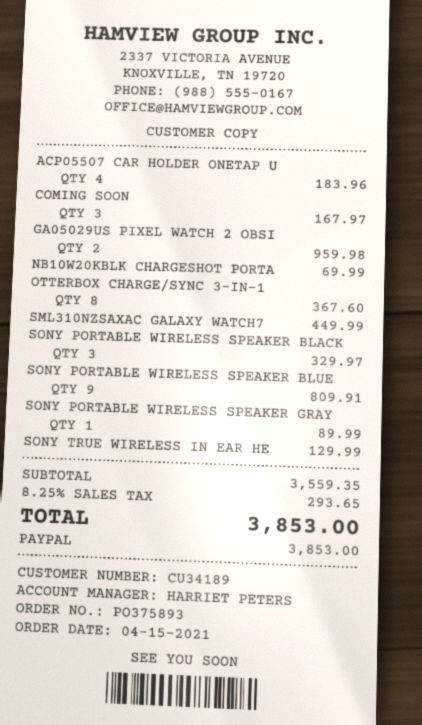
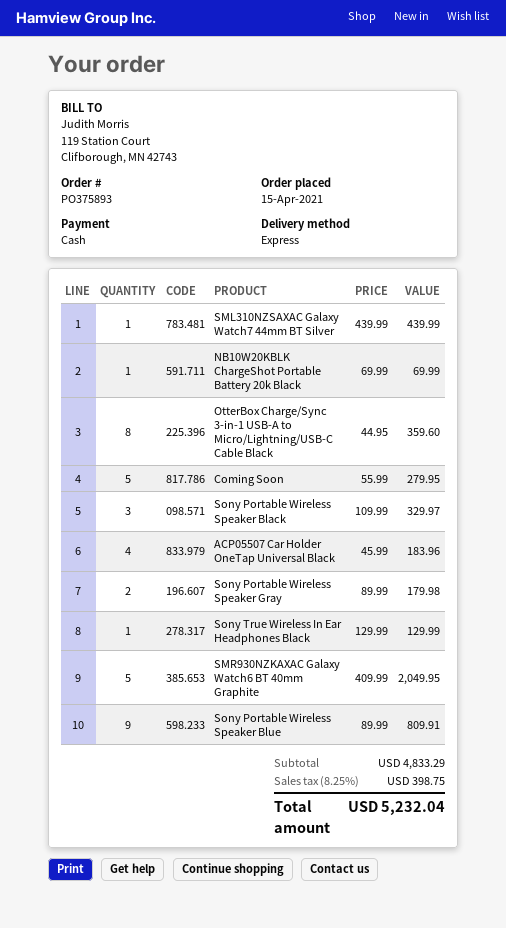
payment method: PayPal -> cash
COMING SOON: 3 for 167.97 -> 5 for 279.95
GA05029US PIXEL WATCH 2 OBSI: 2 for 959.98 -> none
OTTERBOX CHARGE/SYNC 3-IN-1: 8 for 367.60 -> 8 for 359.60
SML310NZSAXAC GALAXY WATCH7: 1 for 449.99 -> 1 for 439.99
SONY PORTABLE WIRELESS SPEAKER GRAY: 1 for 89.99 -> 2 for 179.98
SMR930NZKAXAC Galaxy Watch6 BT 40mm Graphite: none -> 5 for 2049.95
subtotal: 3559.35 -> 4833.29
tax: 8.25% = 293.65 -> 8.25% = 398.75
total: 3853.00 -> 5232.04

